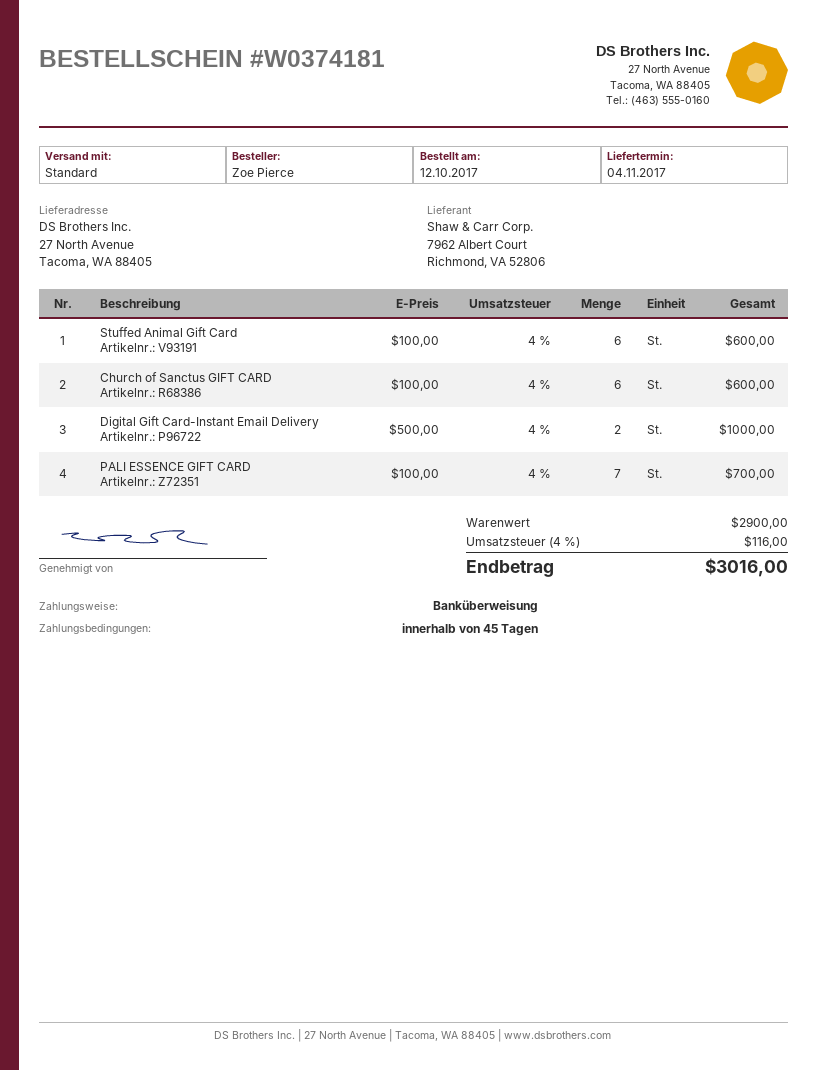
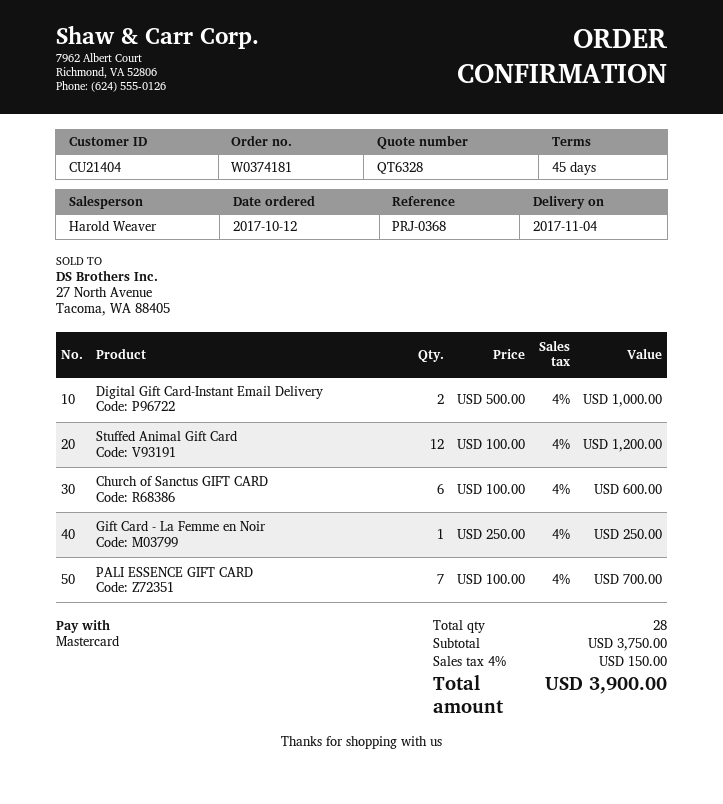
payment method: bank transfer -> Mastercard
Stuffed Animal Gift Card: 6 x 100.00 = 600.00 -> 12 x 100.00 = 1200.00
Gift Card - La Femme en Noir: none -> 1 x 250.00 = 250.00
subtotal: 2900.00 -> 3750.00
tax: 4% = 116.00 -> 4% = 150.00
total: 3016.00 -> 3900.00

